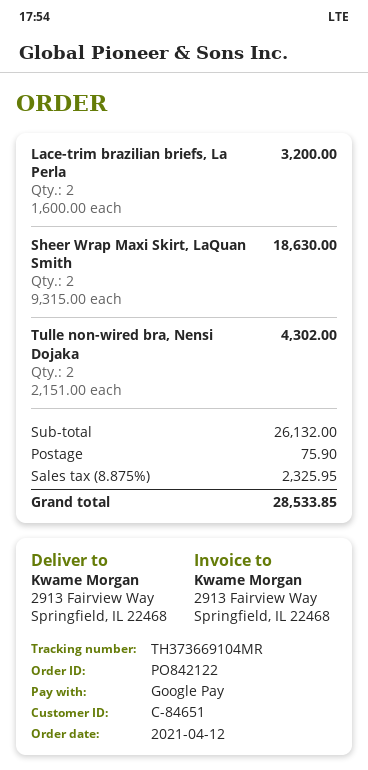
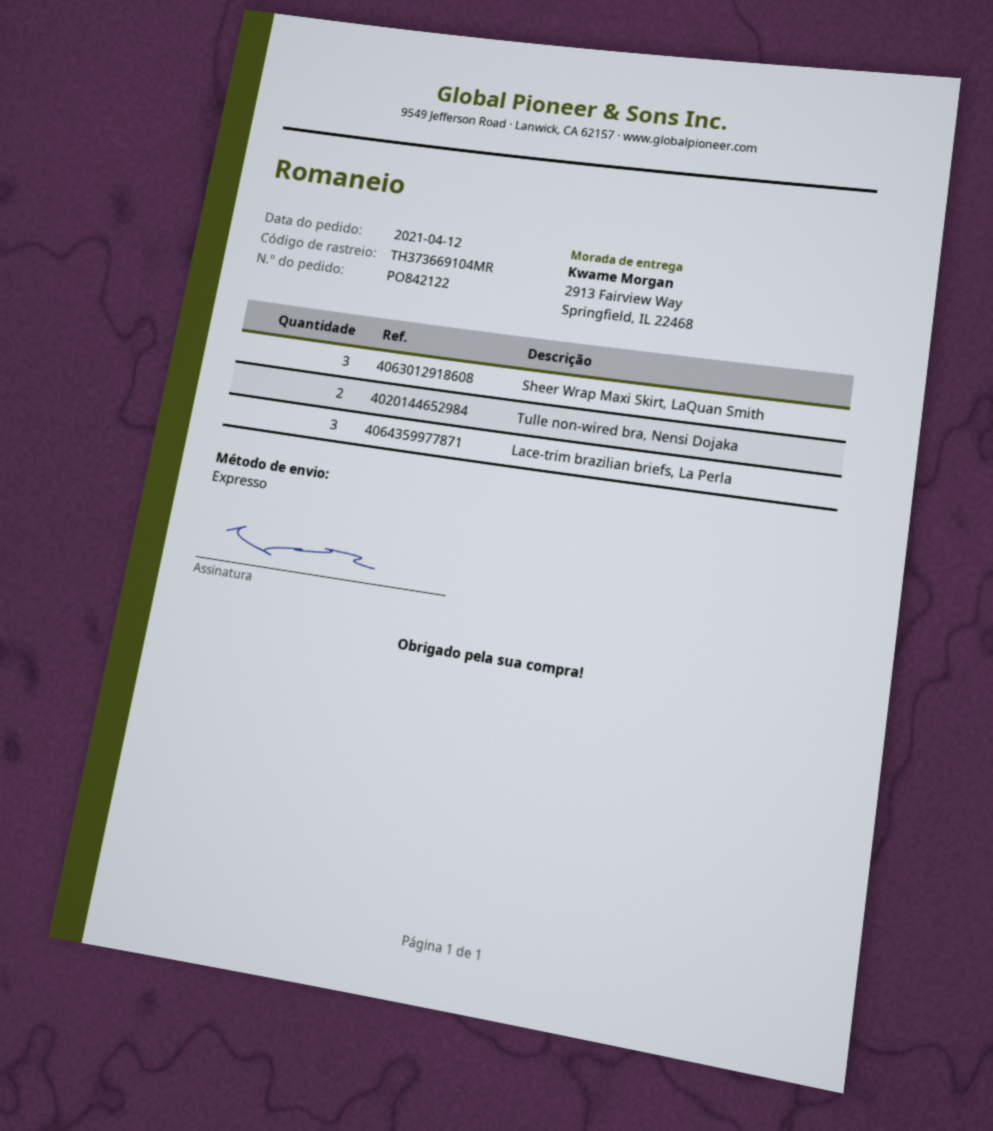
Lace-trim brazilian briefs, La Perla: 2 -> 3
Sheer Wrap Maxi Skirt, LaQuan Smith: 2 -> 3

